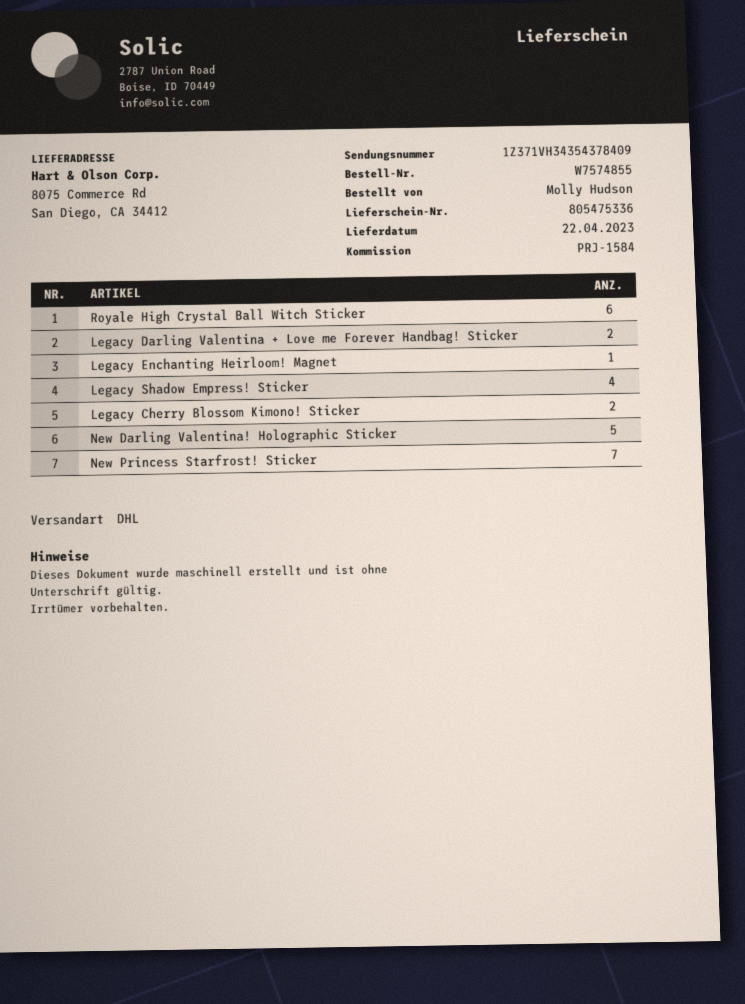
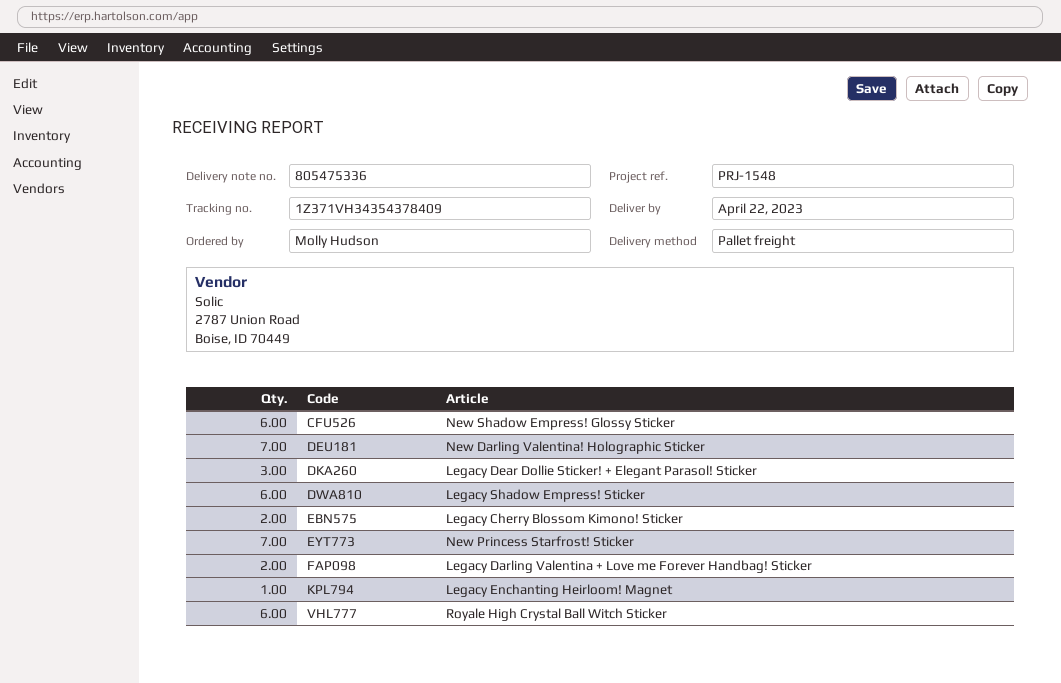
reference: PRJ-1584 -> PRJ-1548
shipping method: DHL -> pallet freight
Legacy Shadow Empress! Sticker: 4 -> 6
New Darling Valentina! Holographic Sticker: 5 -> 7
New Shadow Empress! Glossy Sticker: none -> 6
Legacy Dear Dollie Sticker! + Elegant Parasol! Sticker: none -> 3

